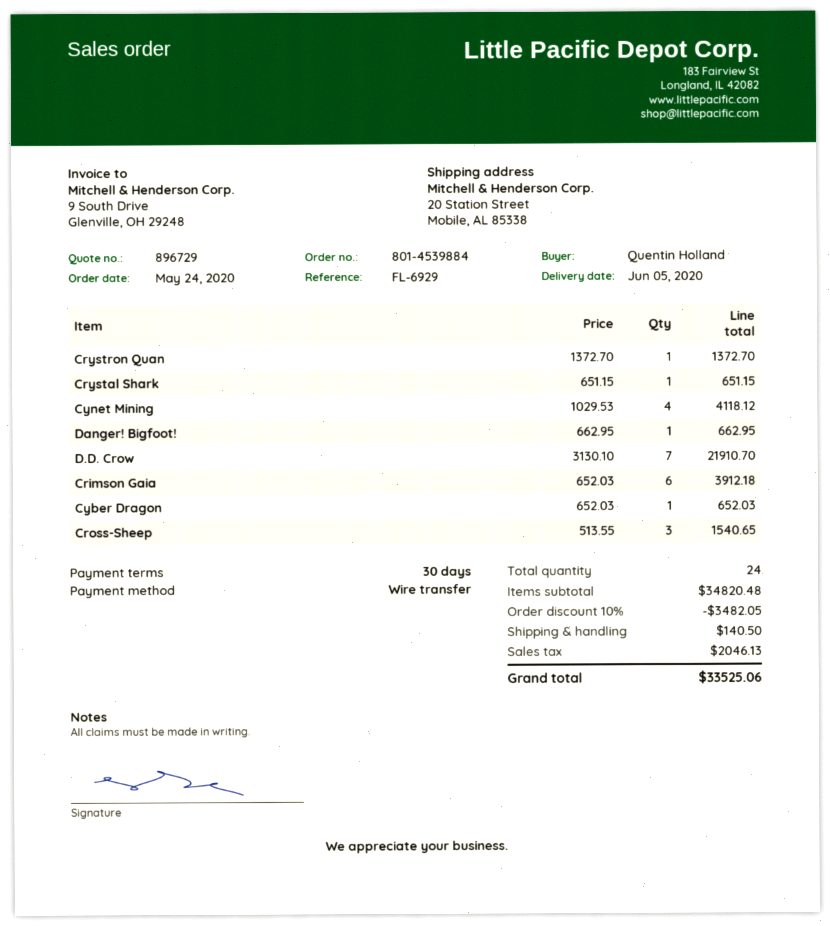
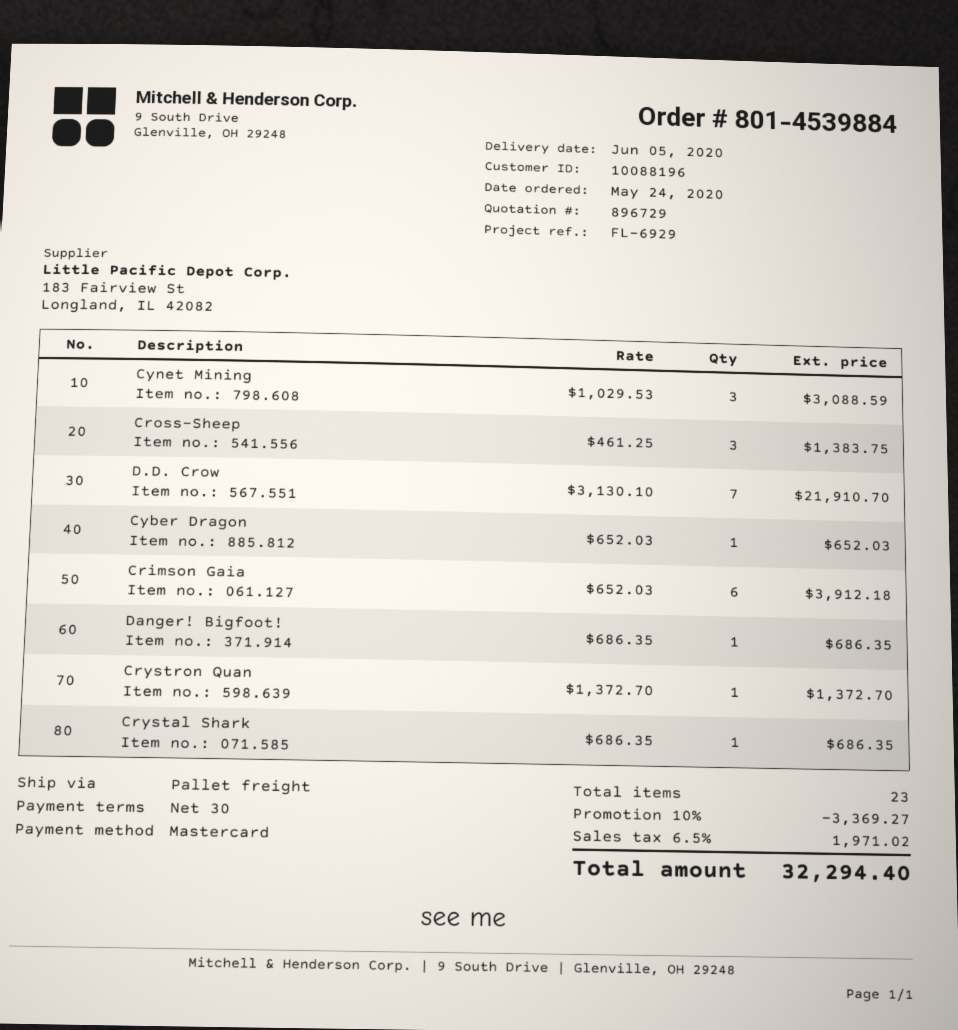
payment method: bank transfer -> Mastercard
Crystal Shark: 1 x 651.15 = 651.15 -> 1 x 686.35 = 686.35
Cynet Mining: 4 x 1029.53 = 4118.12 -> 3 x 1029.53 = 3088.59
Danger! Bigfoot!: 1 x 662.95 = 662.95 -> 1 x 686.35 = 686.35
Cross-Sheep: 3 x 513.55 = 1540.65 -> 3 x 461.25 = 1383.75
total quantity: 24 -> 23
discount: 10% = 3482.05 -> 10% = 3369.27
shipping: 140.50 -> none
tax: 2046.13 -> 1971.02
total: 33525.06 -> 32294.40

